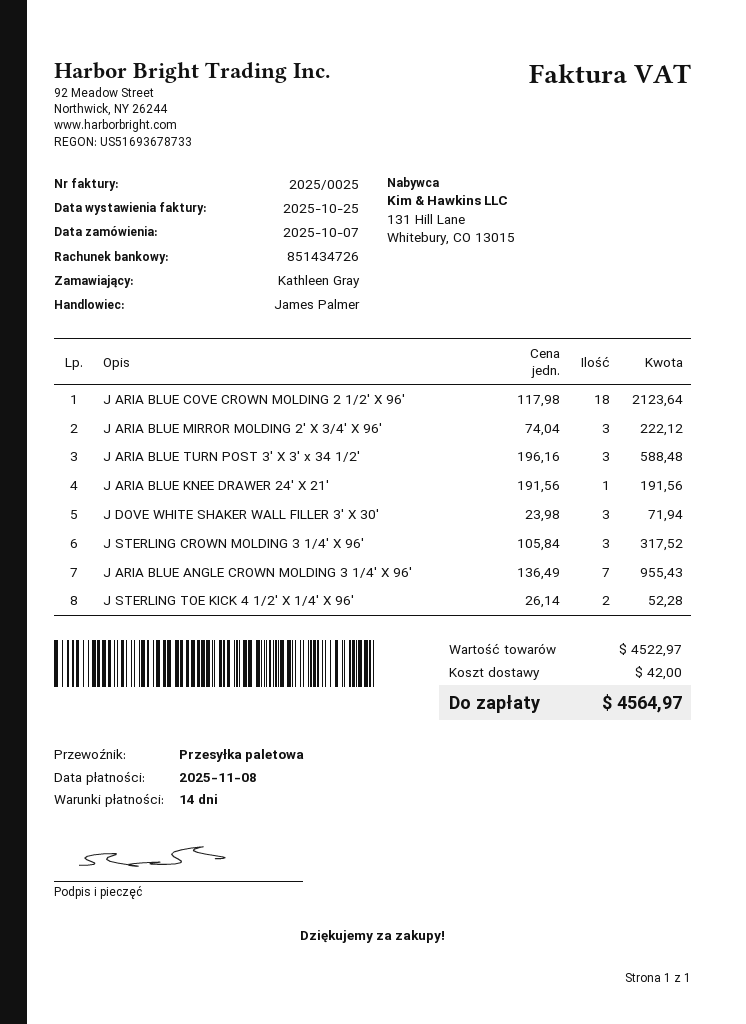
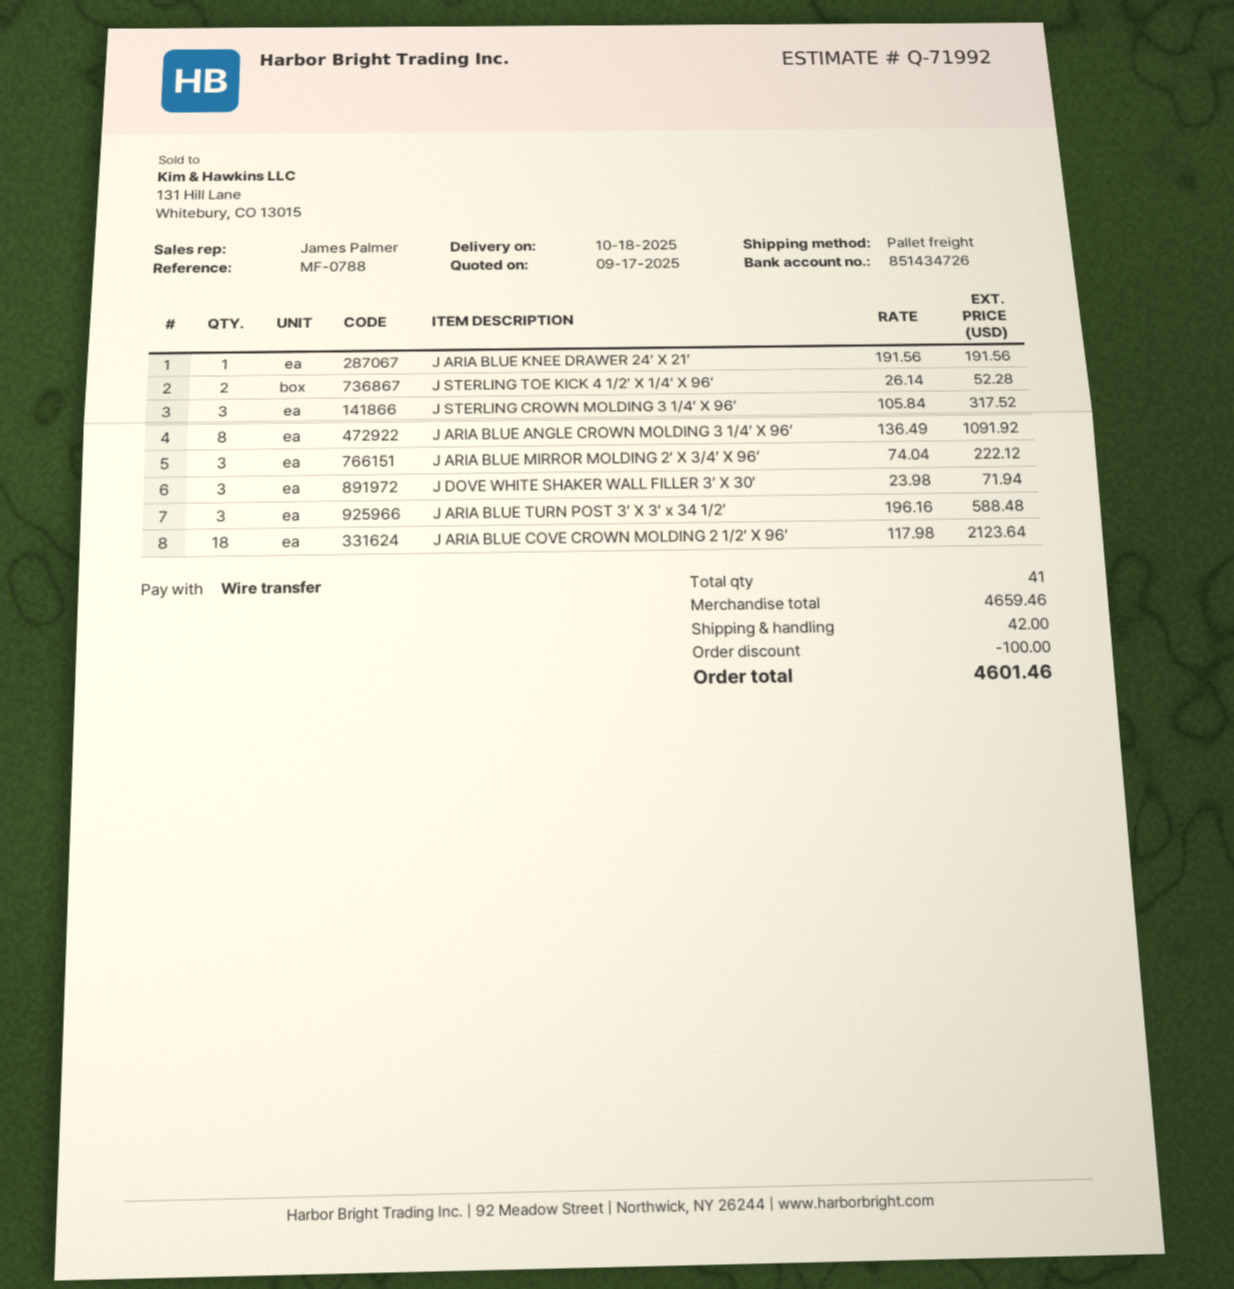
J ARIA BLUE ANGLE CROWN MOLDING 3 1/4′ X 96′: 7 x 136.49 = 955.43 -> 8 x 136.49 = 1091.92
subtotal: 4522.97 -> 4659.46
discount: none -> 100.00
total: 4564.97 -> 4601.46

